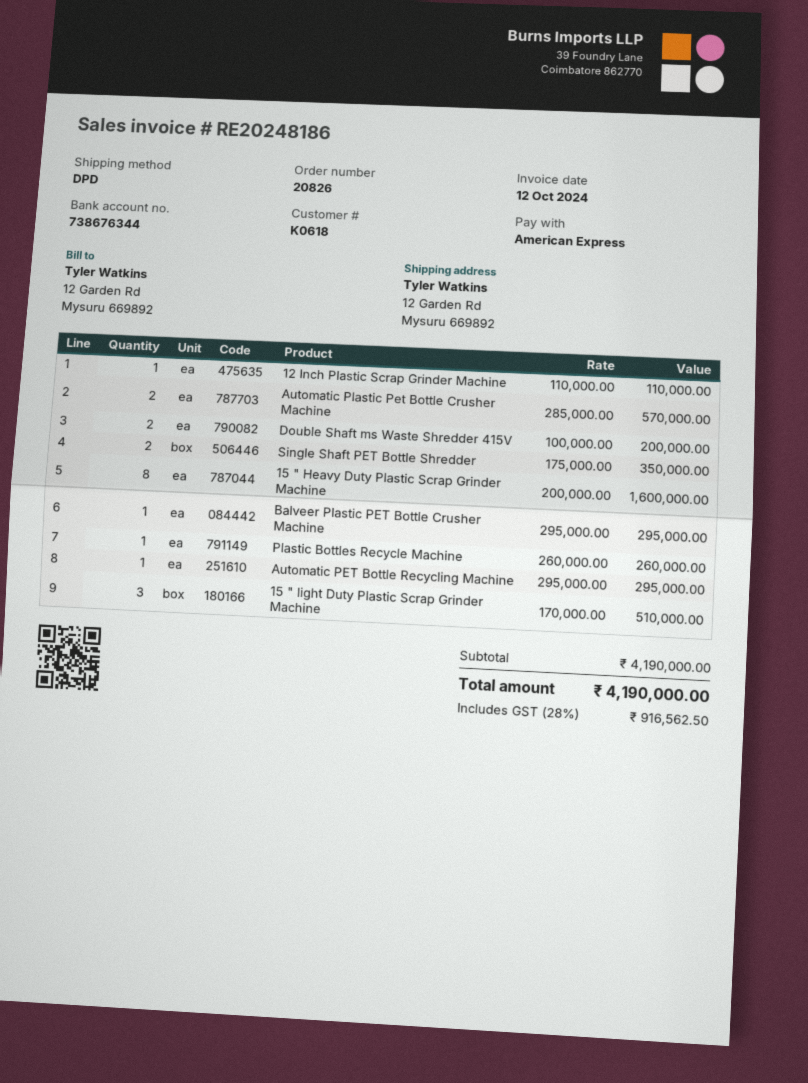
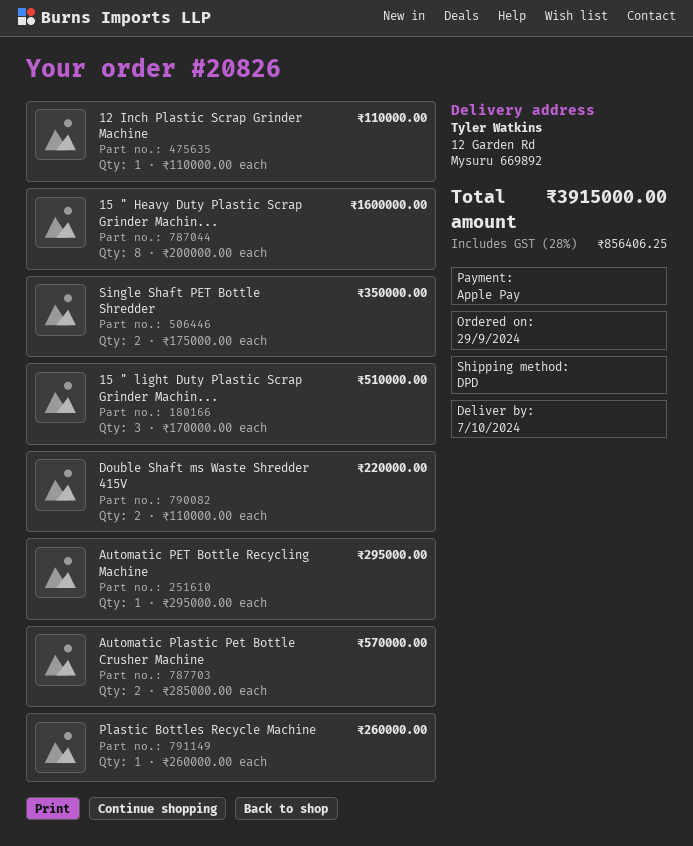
payment method: American Express -> Apple Pay
Double Shaft ms Waste Shredder 415V: 2 x 100000.00 = 200000.00 -> 2 x 110000.00 = 220000.00
Balveer Plastic PET Bottle Crusher Machine: 1 x 295000.00 = 295000.00 -> none
tax: 28% = 916562.50 -> 28% = 856406.25
total: 4190000.00 -> 3915000.00

